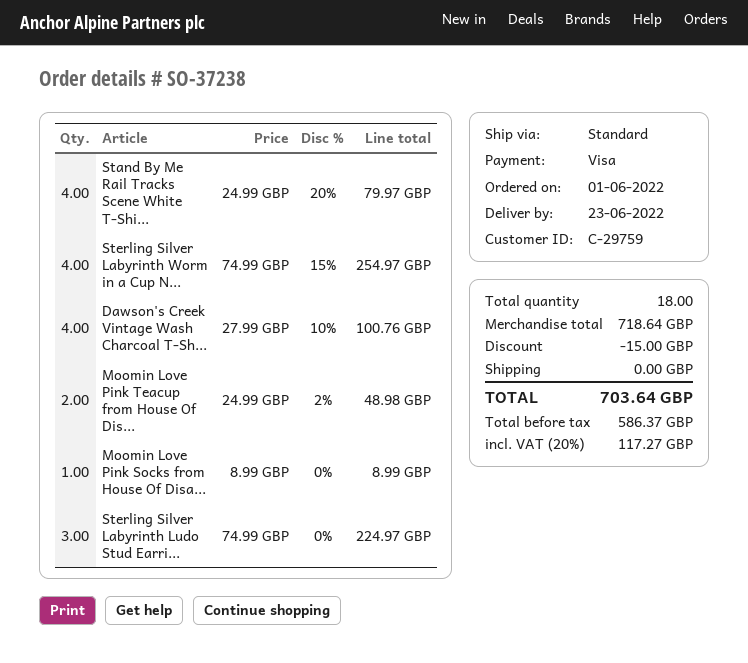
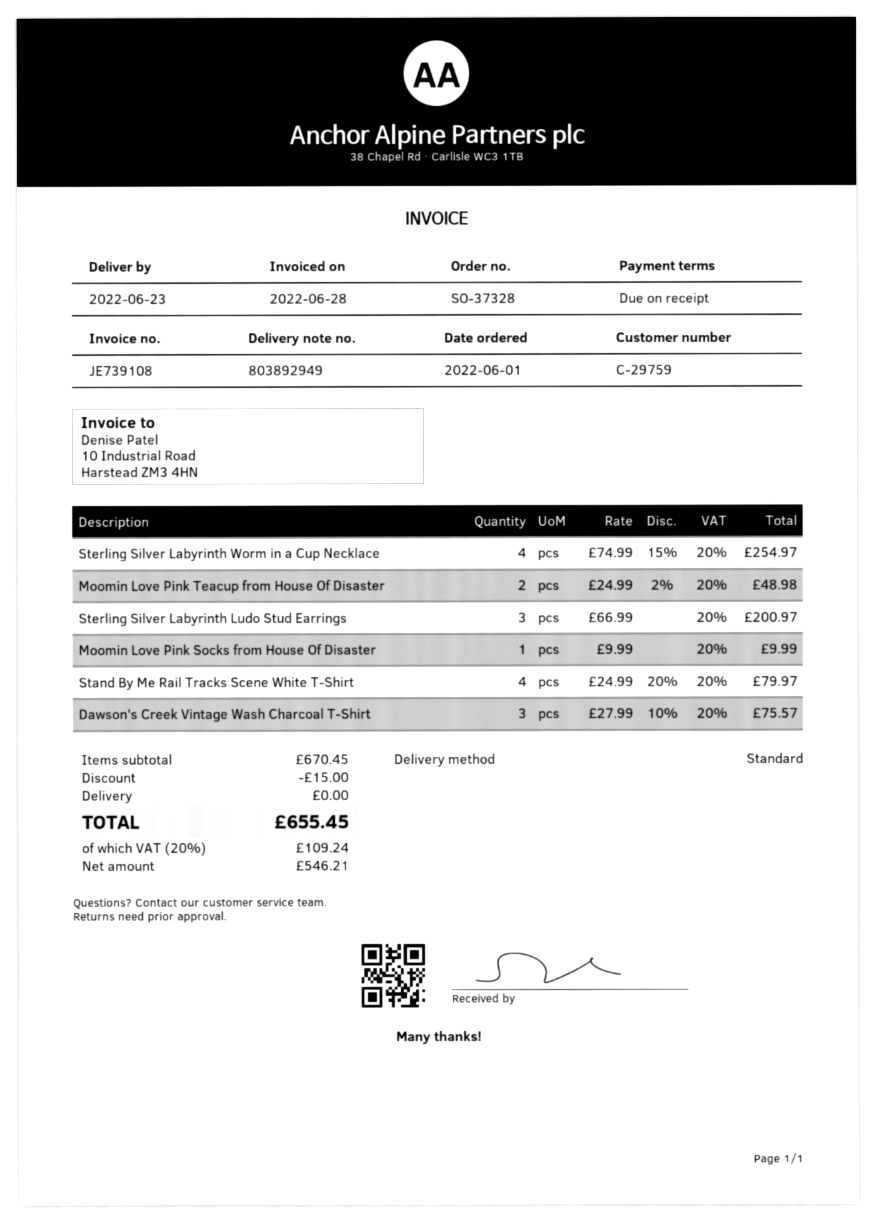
order number: SO-37238 -> SO-37328
Dawson's Creek Vintage Wash Charcoal T-Sh...: 4 x 27.99 - 10% = 100.76 -> 3 x 27.99 - 10% = 75.57
Moomin Love Pink Socks from House Of Disa...: 1 x 8.99 = 8.99 -> 1 x 9.99 = 9.99
Sterling Silver Labyrinth Ludo Stud Earri...: 3 x 74.99 = 224.97 -> 3 x 66.99 = 200.97
subtotal: 718.64 -> 670.45
net: 586.37 -> 546.21
tax: 20% = 117.27 -> 20% = 109.24
total: 703.64 -> 655.45

